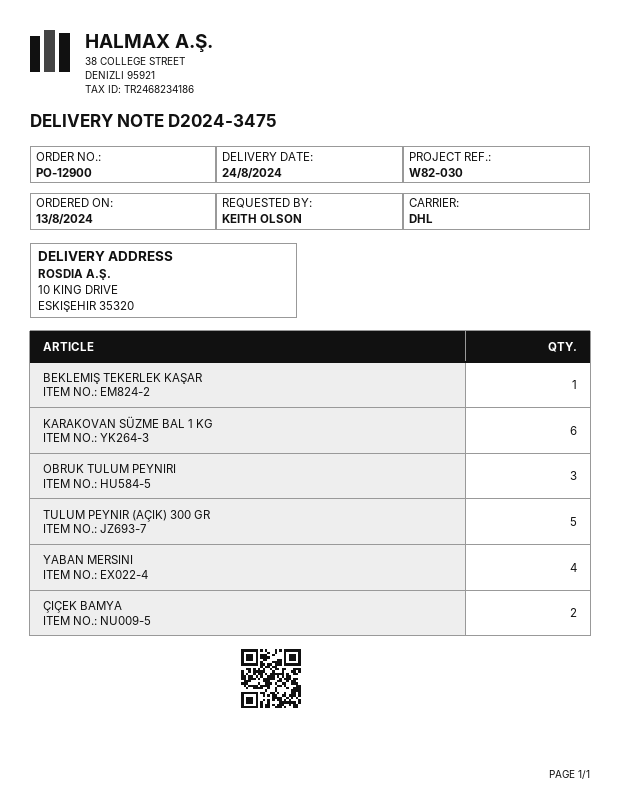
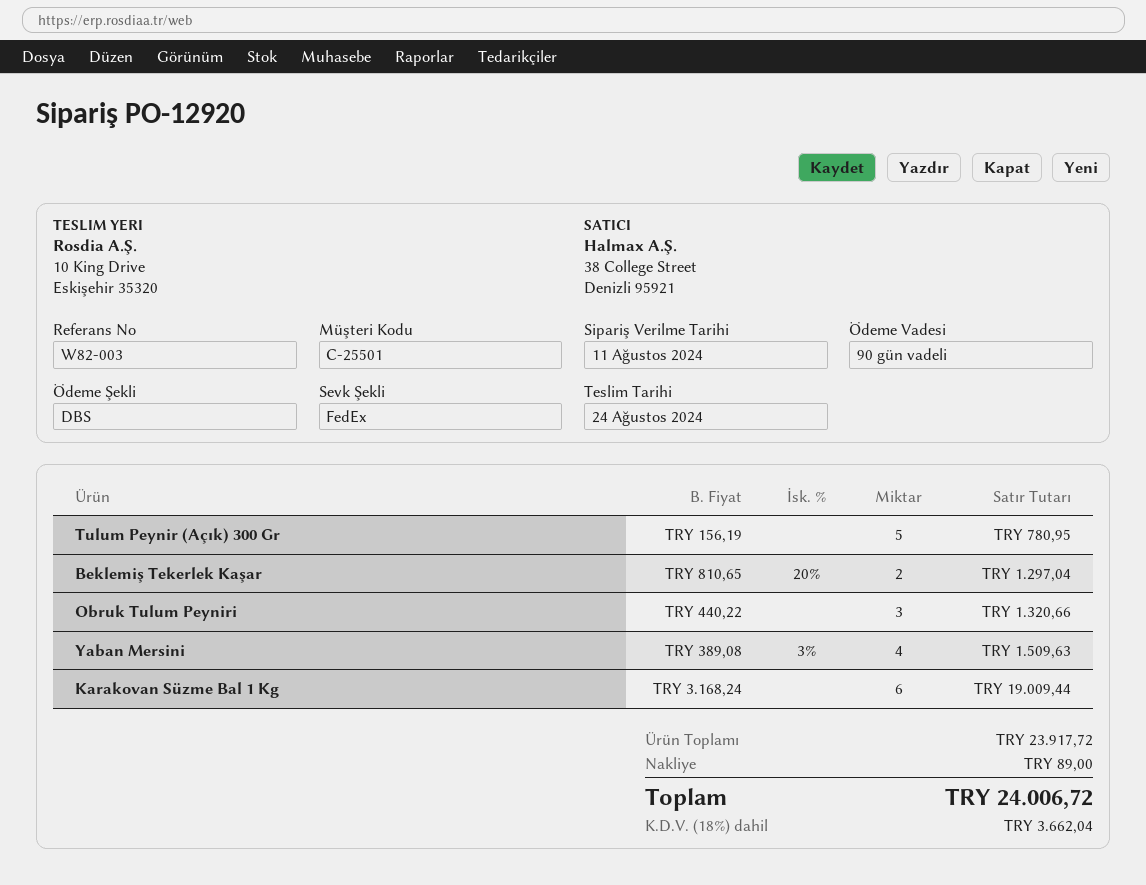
order number: PO-12900 -> PO-12920
order date: 2024-08-13 -> 2024-08-11
reference: W82-030 -> W82-003
shipping method: DHL -> FedEx
BEKLEMIŞ TEKERLEK KAŞAR: 1 -> 2
ÇIÇEK BAMYA: 2 -> none

